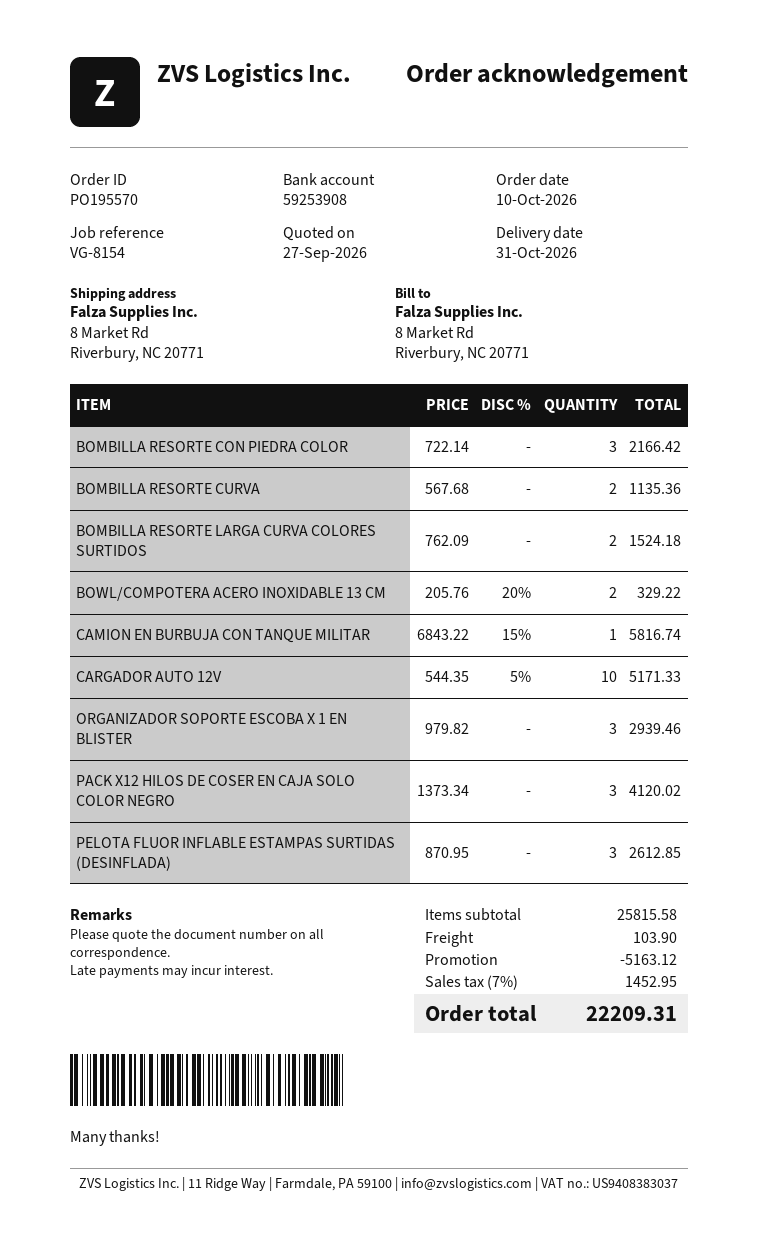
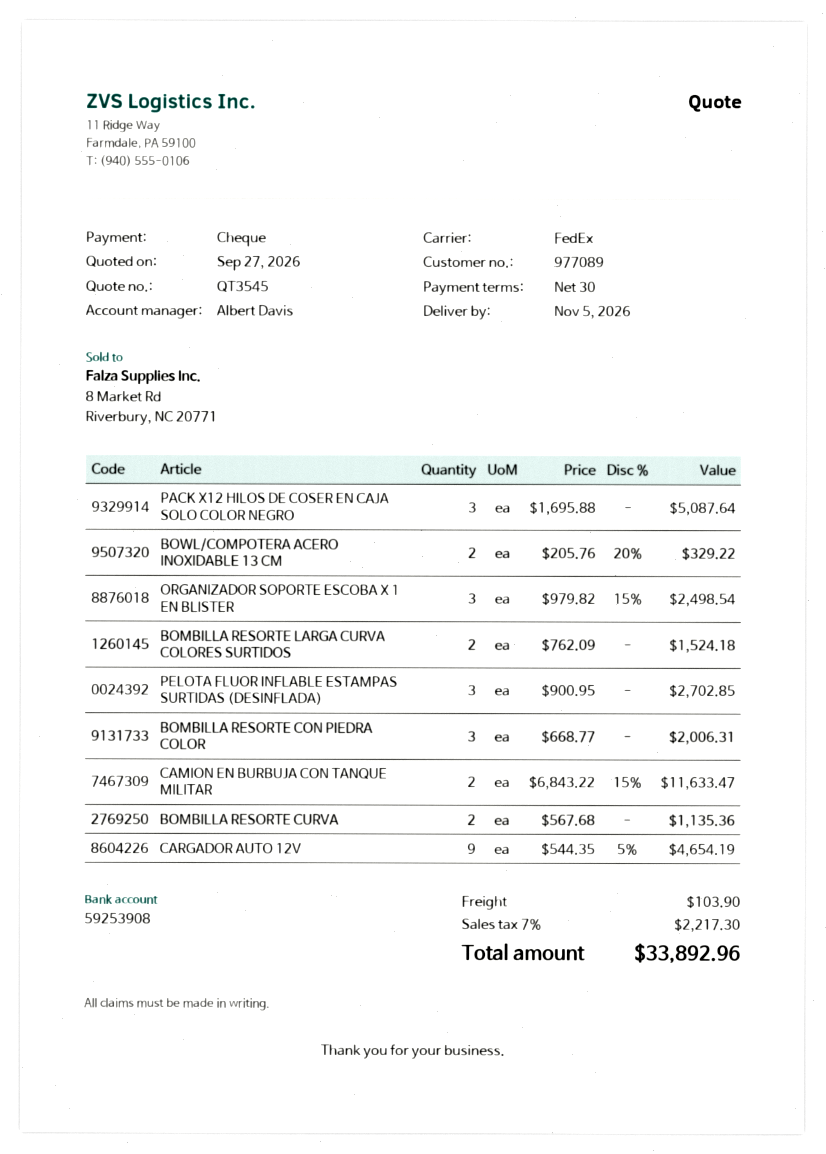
delivery date: 2026-10-31 -> 2026-11-05
BOMBILLA RESORTE CON PIEDRA COLOR: 3 x 722.14 = 2166.42 -> 3 x 668.77 = 2006.31
CAMION EN BURBUJA CON TANQUE MILITAR: 1 x 6843.22 - 15% = 5816.74 -> 2 x 6843.22 - 15% = 11633.47
CARGADOR AUTO 12V: 10 x 544.35 - 5% = 5171.33 -> 9 x 544.35 - 5% = 4654.19
ORGANIZADOR SOPORTE ESCOBA X 1 EN BLISTER: 3 x 979.82 = 2939.46 -> 3 x 979.82 - 15% = 2498.54
PACK X12 HILOS DE COSER EN CAJA SOLO COLOR NEGRO: 3 x 1373.34 = 4120.02 -> 3 x 1695.88 = 5087.64
PELOTA FLUOR INFLABLE ESTAMPAS SURTIDAS (DESINFLADA): 3 x 870.95 = 2612.85 -> 3 x 900.95 = 2702.85
discount: 5163.12 -> none
tax: 7% = 1452.95 -> 7% = 2217.30
total: 22209.31 -> 33892.96

